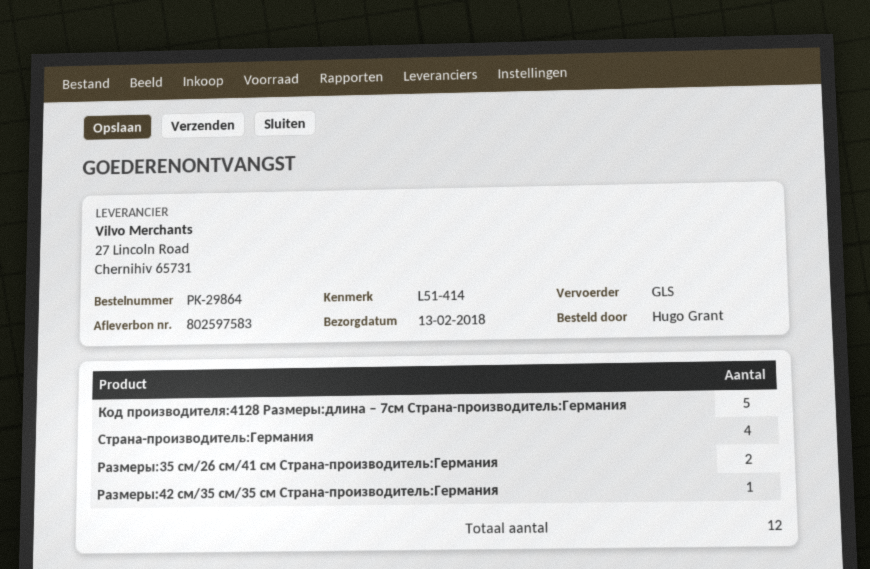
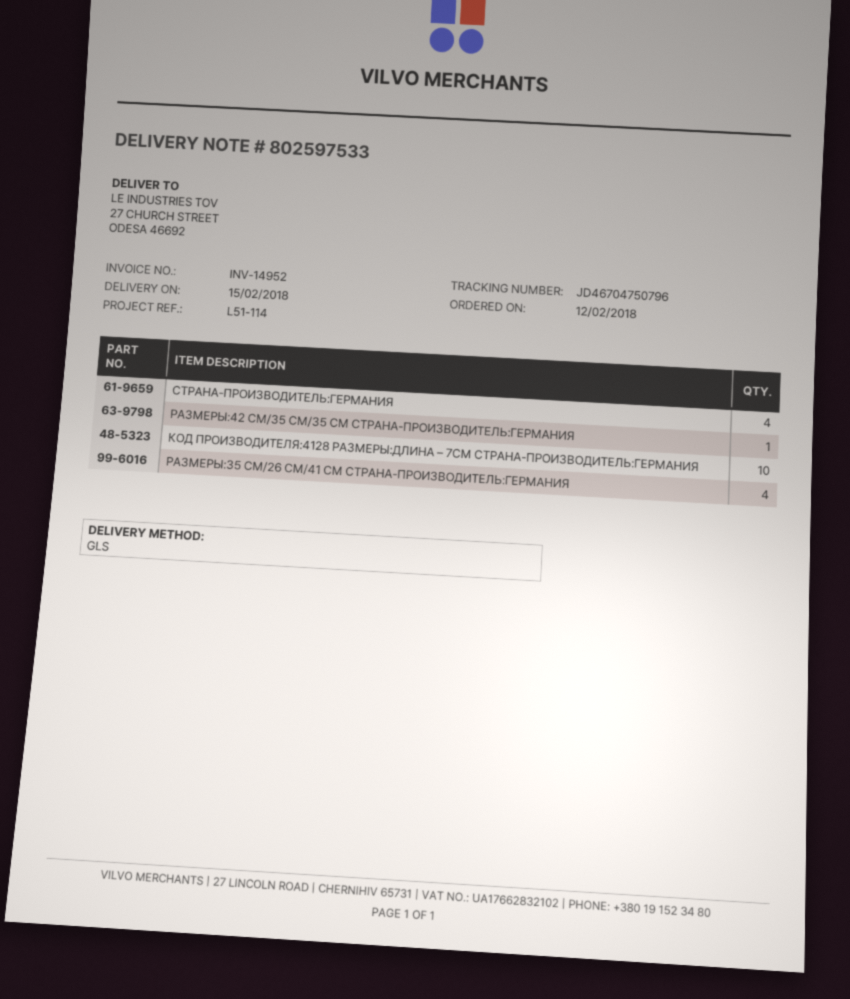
delivery note number: 802597583 -> 802597533
delivery date: 2018-02-13 -> 2018-02-15
reference: L51-414 -> L51-114
Код производителя:4128 Размеры:длина – 7см Страна-производитель:Германия: 5 -> 10
Размеры:35 см/26 см/41 см Страна-производитель:Германия: 2 -> 4

